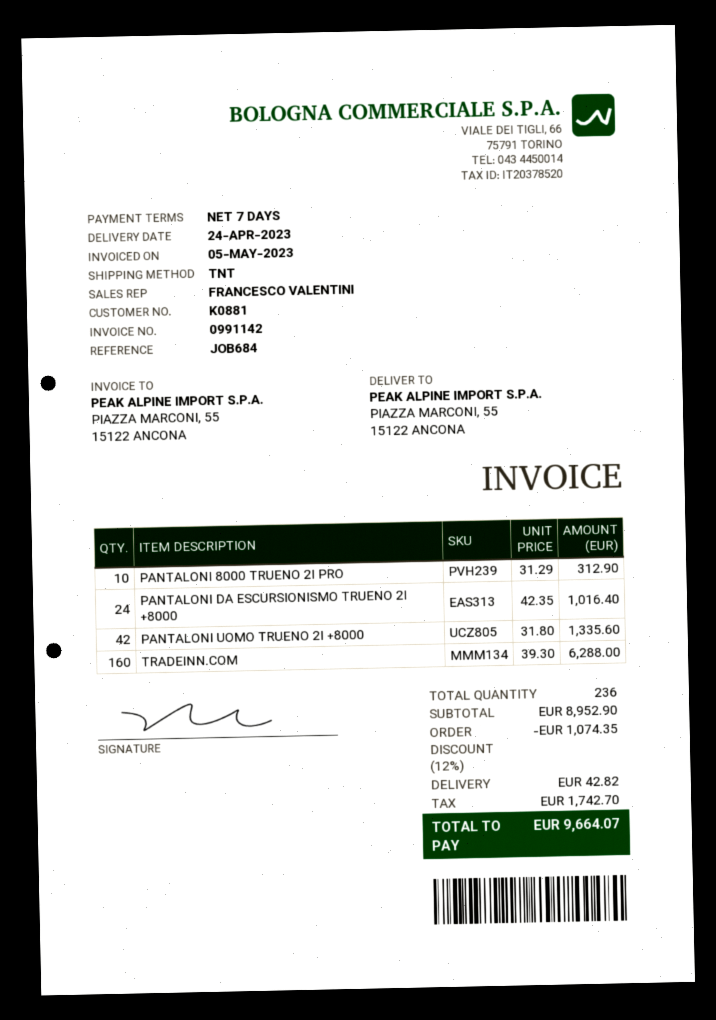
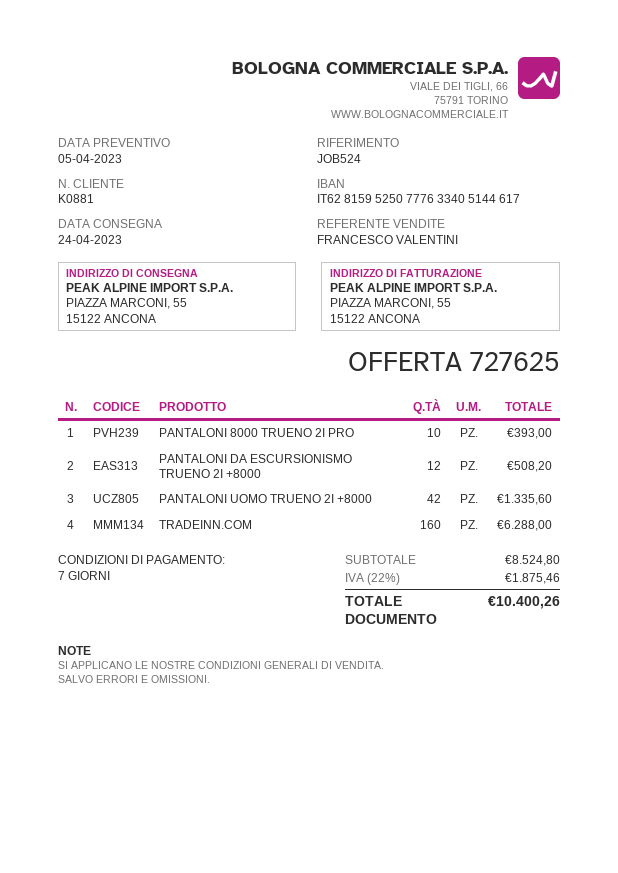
reference: JOB684 -> JOB524
PANTALONI 8000 TRUENO 2I PRO: 10 for 312.90 -> 10 for 393.00
PANTALONI DA ESCURSIONISMO TRUENO 2I +8000: 24 for 1016.40 -> 12 for 508.20
subtotal: 8952.90 -> 8524.80
discount: 12% = 1074.35 -> none
shipping: 42.82 -> none
tax: 1742.70 -> 1875.46
total: 9664.07 -> 10400.26

